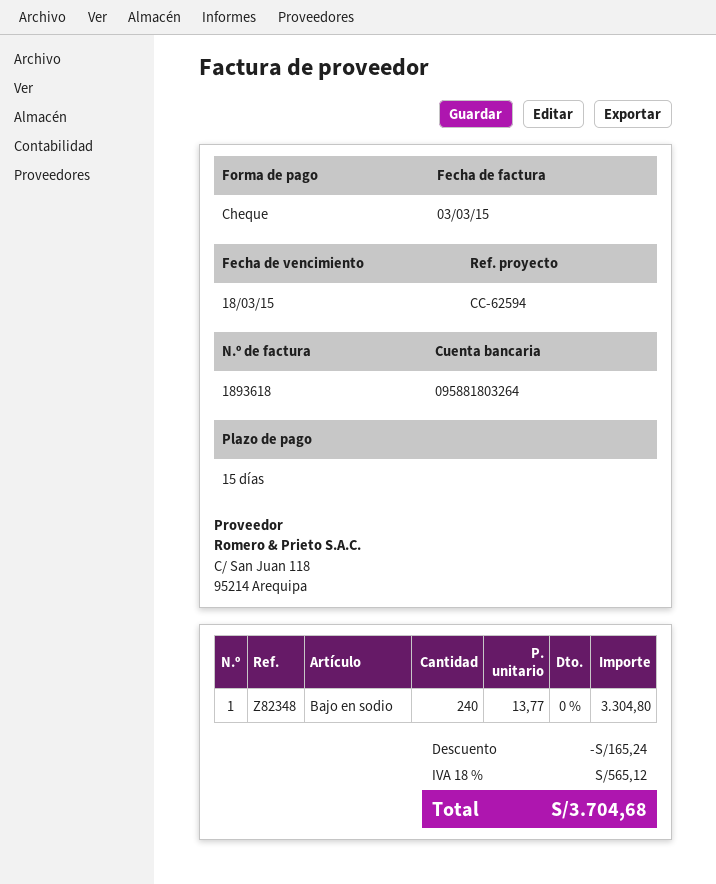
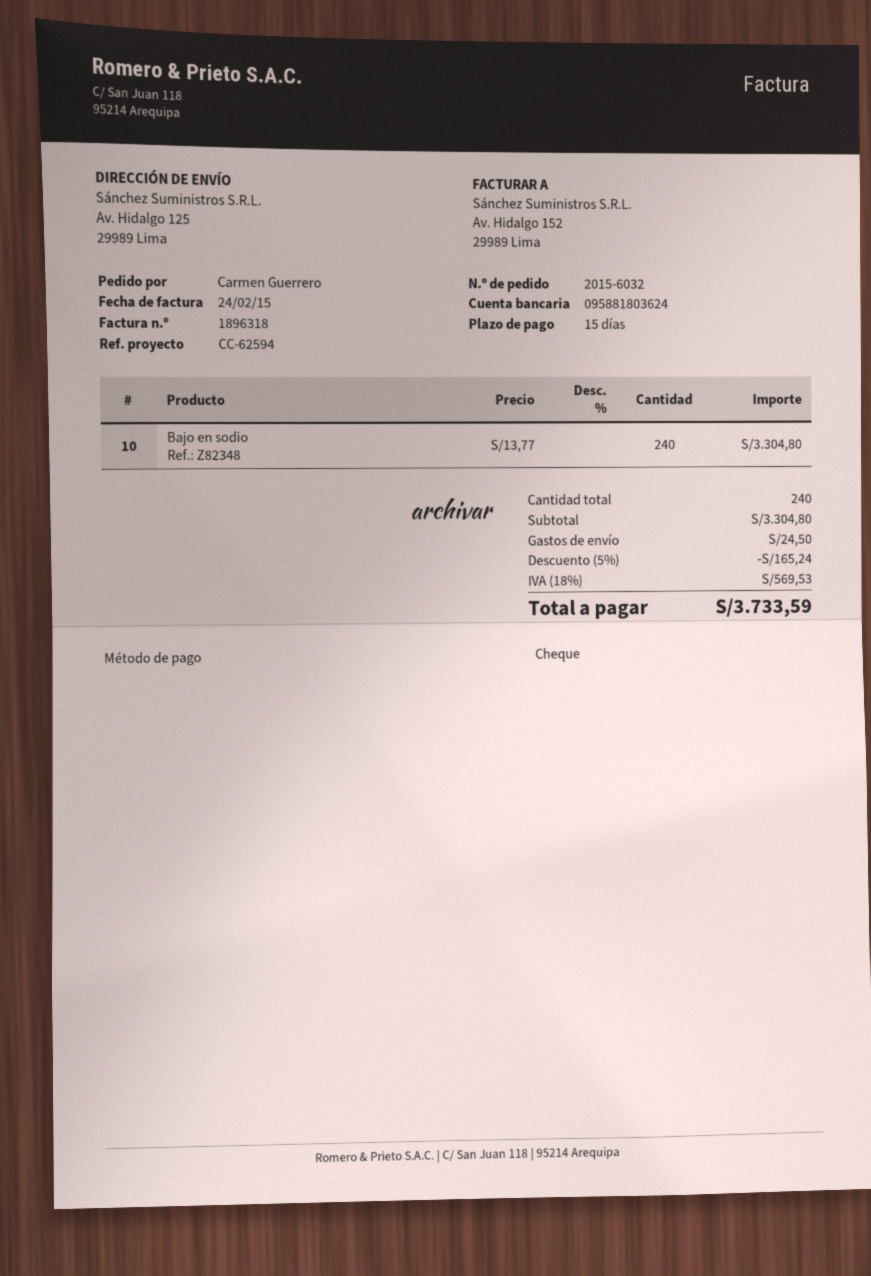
invoice number: 1893618 -> 1896318
invoice date: 2015-03-03 -> 2015-02-24
bank account: 095881803264 -> 095881803624
shipping: none -> 24.50
tax: 18% = 565.12 -> 18% = 569.53
total: 3704.68 -> 3733.59

